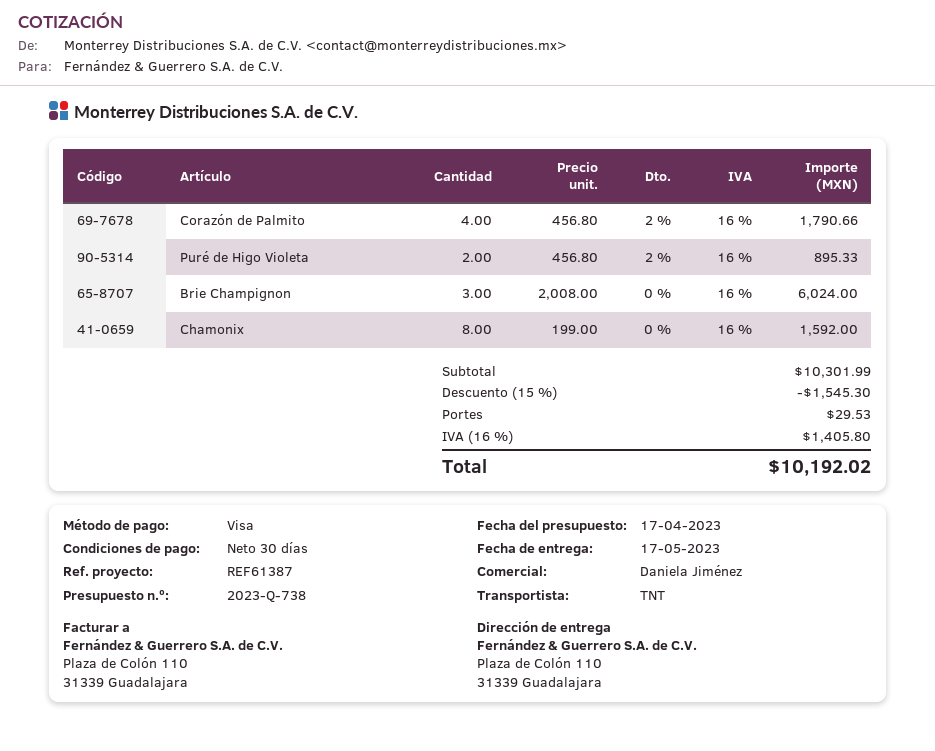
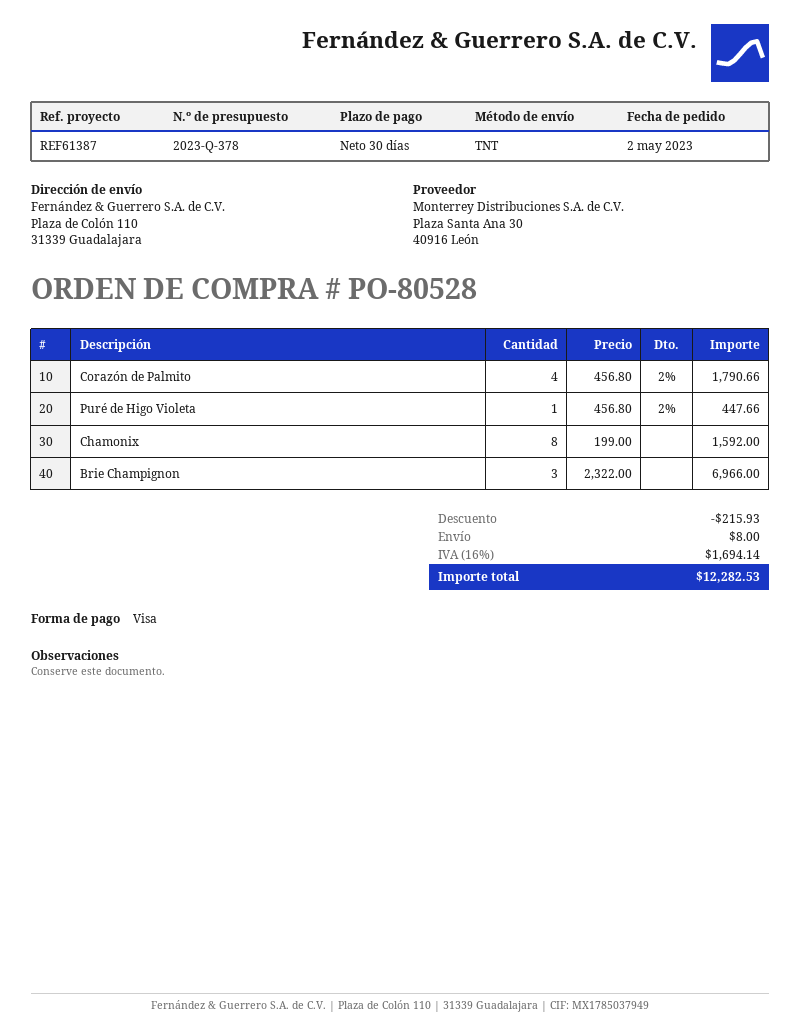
quote number: 2023-Q-738 -> 2023-Q-378
Puré de Higo Violeta: 2 x 456.80 - 2% = 895.33 -> 1 x 456.80 - 2% = 447.66
Brie Champignon: 3 x 2008.00 = 6024.00 -> 3 x 2322.00 = 6966.00
discount: 1545.30 -> 215.93
shipping: 29.53 -> 8.00
tax: 16% = 1405.80 -> 16% = 1694.14
total: 10192.02 -> 12282.53

